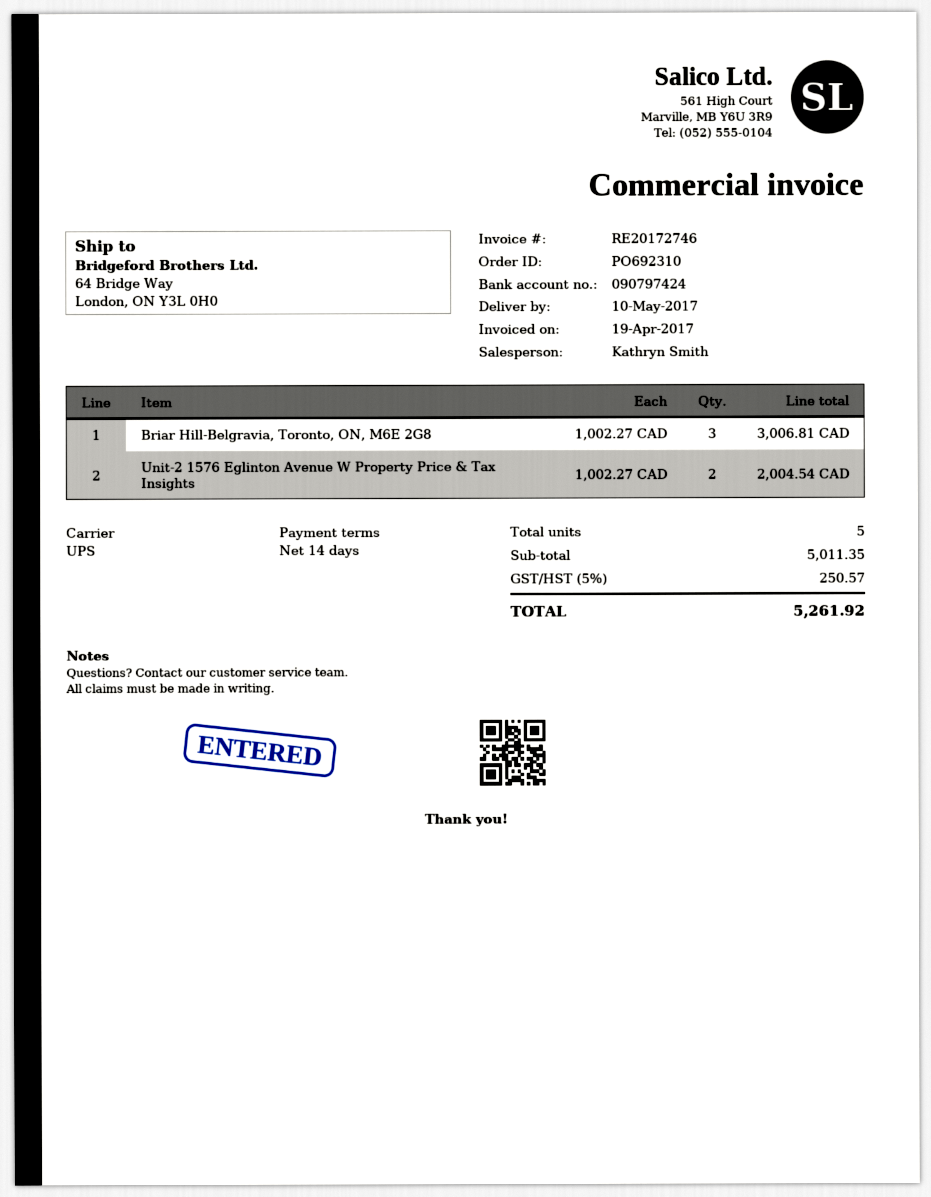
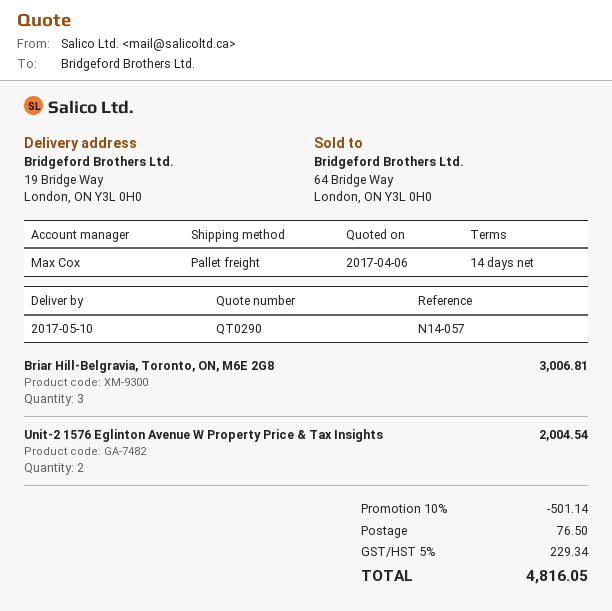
sales rep: Kathryn Smith -> Max Cox
shipping method: UPS -> pallet freight
ship to: 64 Bridge Way, London, ON Y3L 0H0 -> 19 Bridge Way, London, ON Y3L 0H0
discount: none -> 10% = 501.14
shipping: none -> 76.50
tax: 5% = 250.57 -> 5% = 229.34
total: 5261.92 -> 4816.05

